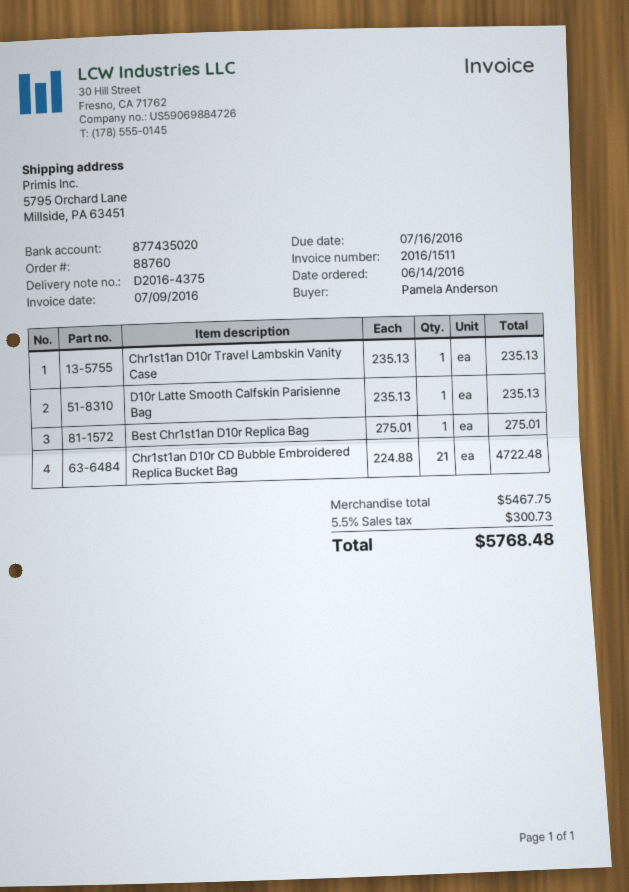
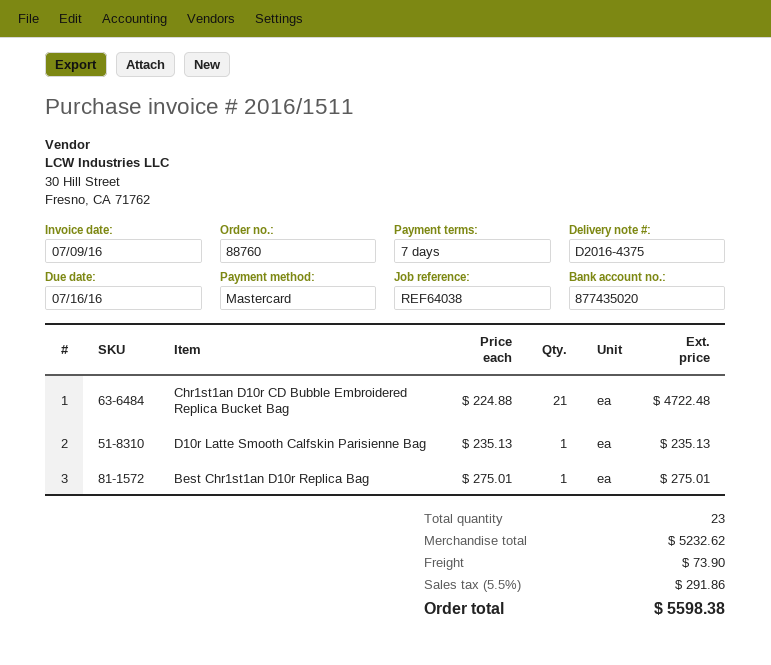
Chr1st1an D10r Travel Lambskin Vanity Case: 1 x 235.13 = 235.13 -> none
subtotal: 5467.75 -> 5232.62
shipping: none -> 73.90
tax: 5.5% = 300.73 -> 5.5% = 291.86
total: 5768.48 -> 5598.38

